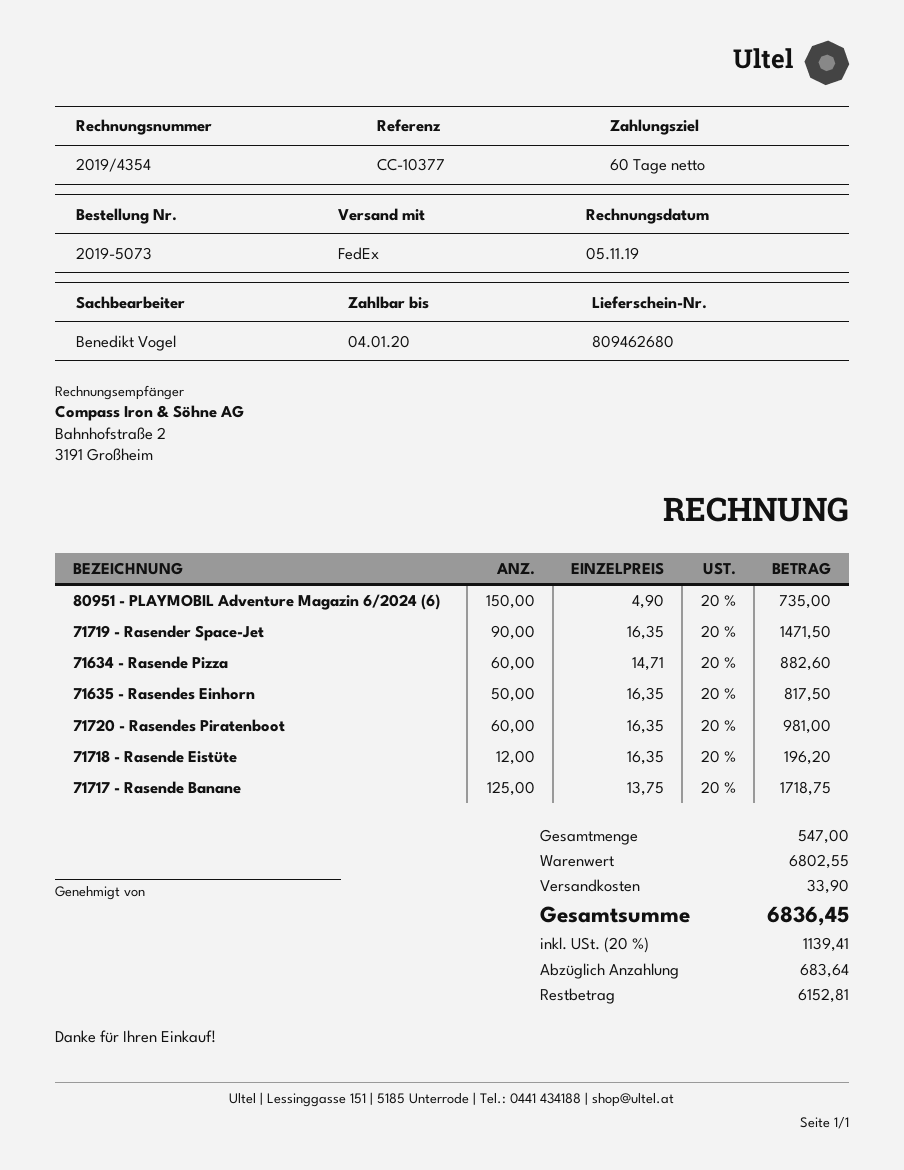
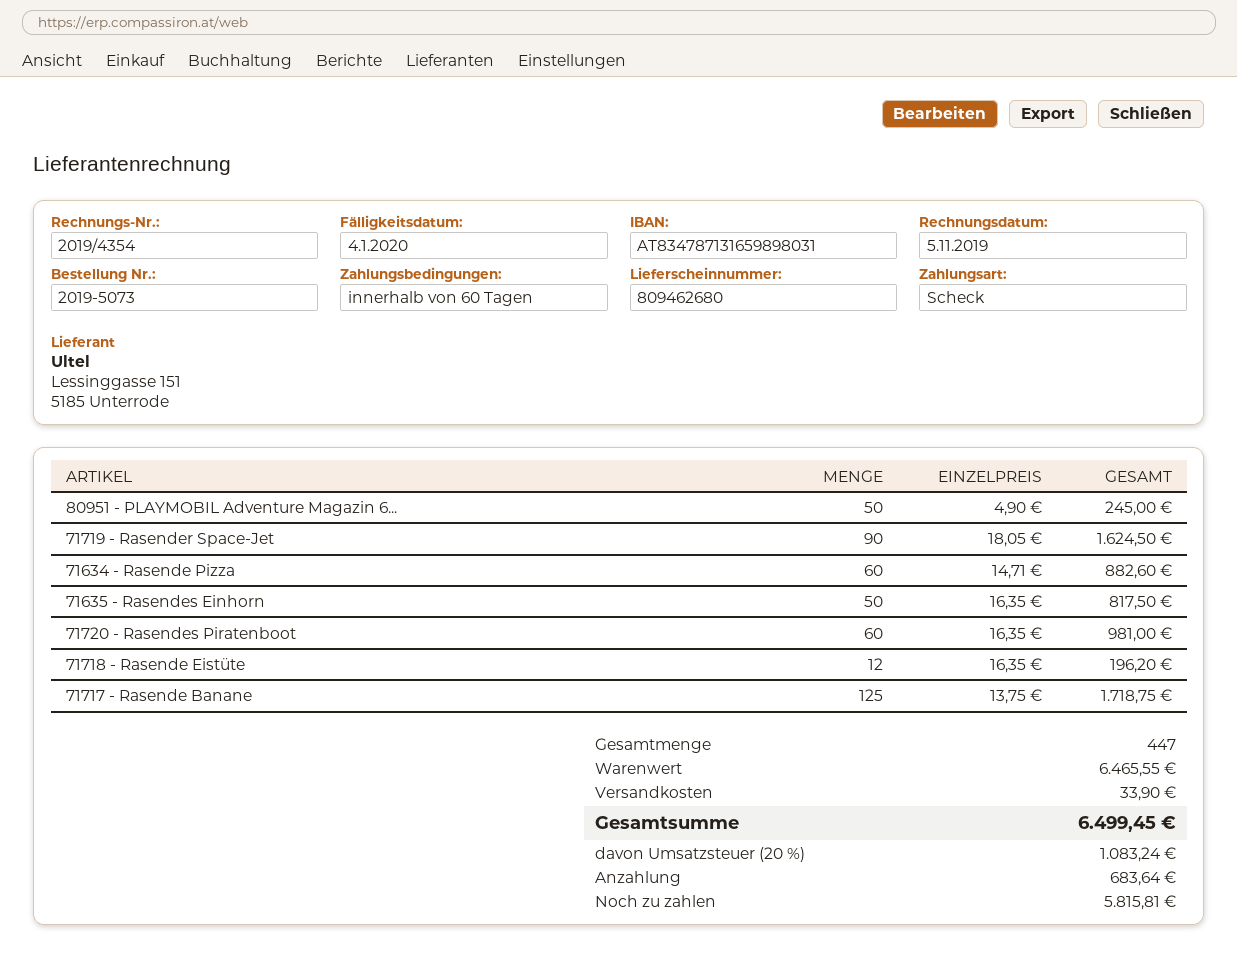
80951 - PLAYMOBIL Adventure Magazin 6/2024 (6): 150 x 4.90 = 735.00 -> 50 x 4.90 = 245.00
71719 - Rasender Space-Jet: 90 x 16.35 = 1471.50 -> 90 x 18.05 = 1624.50
total quantity: 547 -> 447
subtotal: 6802.55 -> 6465.55
tax: 20% = 1139.41 -> 20% = 1083.24
total: 6836.45 -> 6499.45
balance: 6152.81 -> 5815.81

